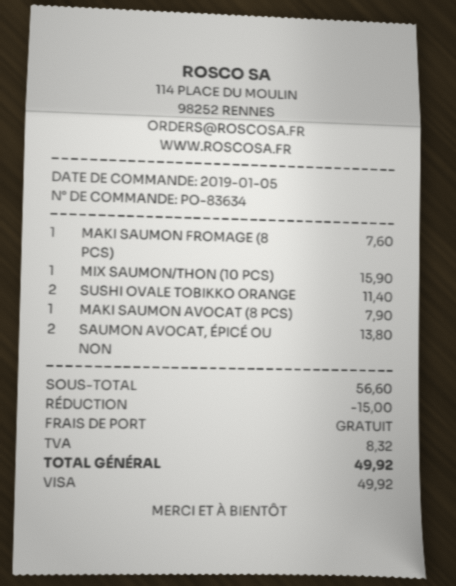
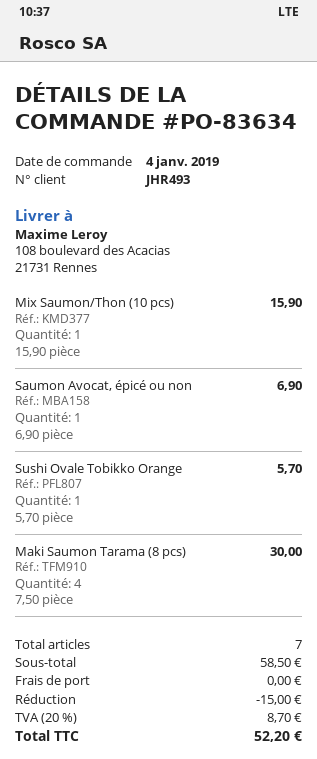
order date: 2019-01-05 -> 2019-01-04
MAKI SAUMON FROMAGE (8 PCS): 1 for 7.60 -> none
SUSHI OVALE TOBIKKO ORANGE: 2 for 11.40 -> 1 for 5.70
MAKI SAUMON AVOCAT (8 PCS): 1 for 7.90 -> none
SAUMON AVOCAT, ÉPICÉ OU NON: 2 for 13.80 -> 1 for 6.90
Maki Saumon Tarama (8 pcs): none -> 4 for 30.00
subtotal: 56.60 -> 58.50
tax: 8.32 -> 8.70
total: 49.92 -> 52.20

